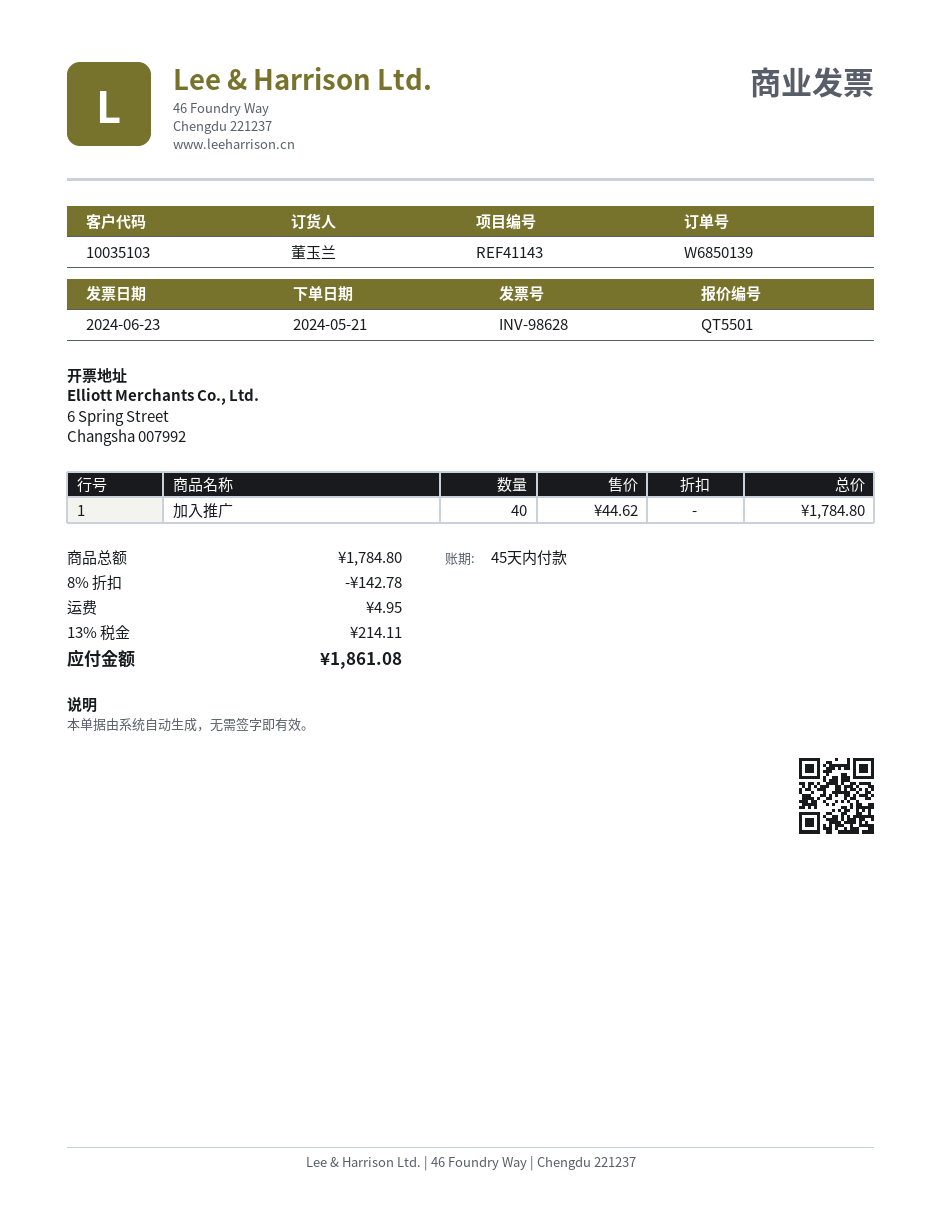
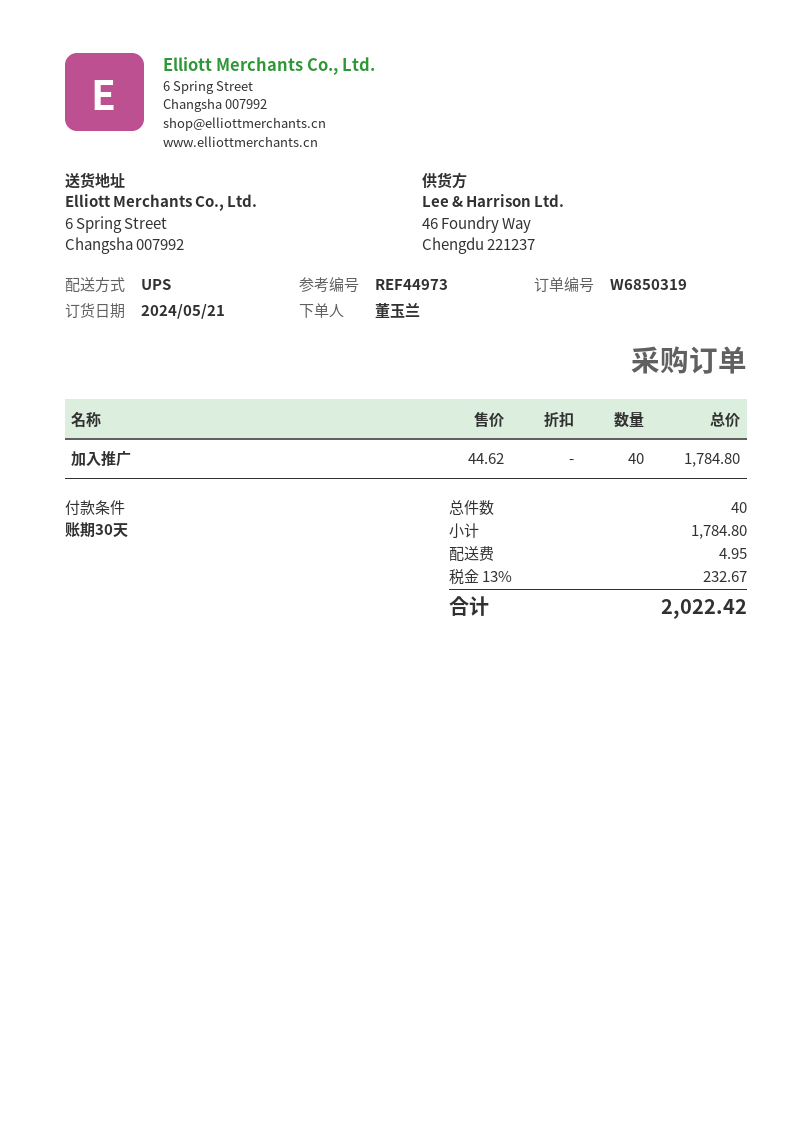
order number: W6850139 -> W6850319
payment terms: 45 days -> 30 days
reference: REF41143 -> REF44973
discount: 8% = 142.78 -> none
tax: 13% = 214.11 -> 13% = 232.67
total: 1861.08 -> 2022.42

